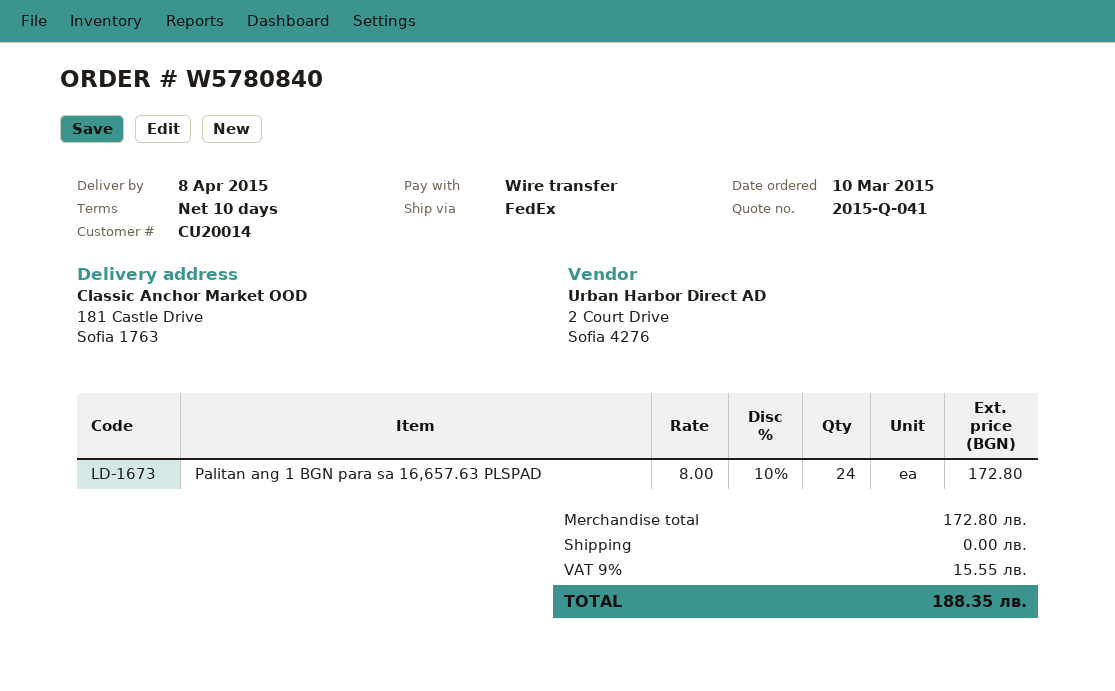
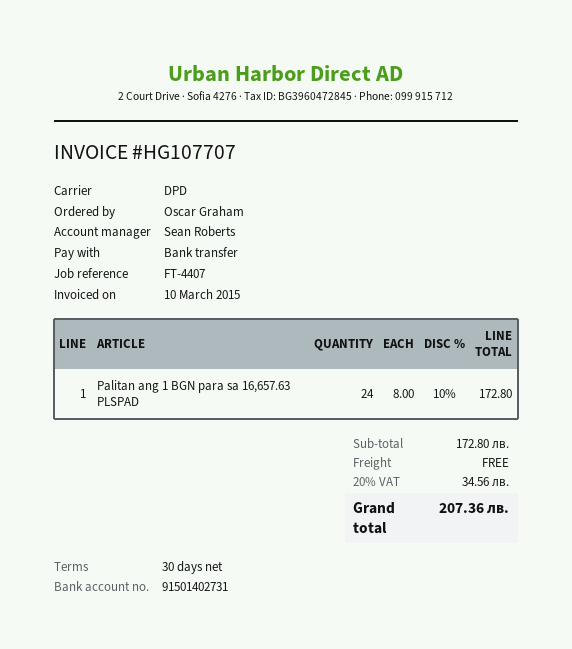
payment terms: 10 days -> 30 days
shipping method: FedEx -> DPD
tax: 9% = 15.55 -> 20% = 34.56
total: 188.35 -> 207.36

